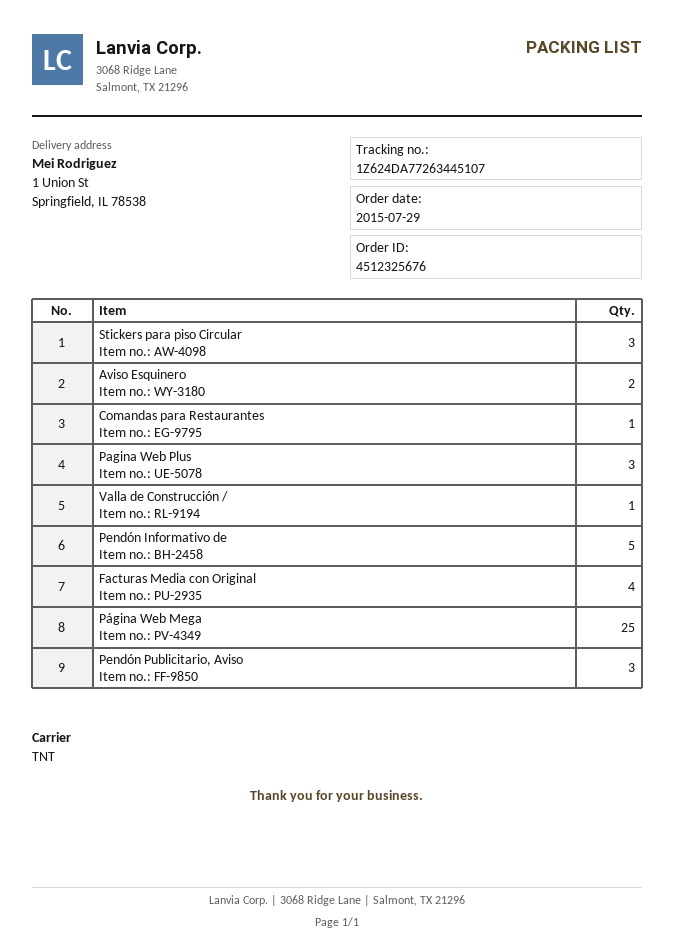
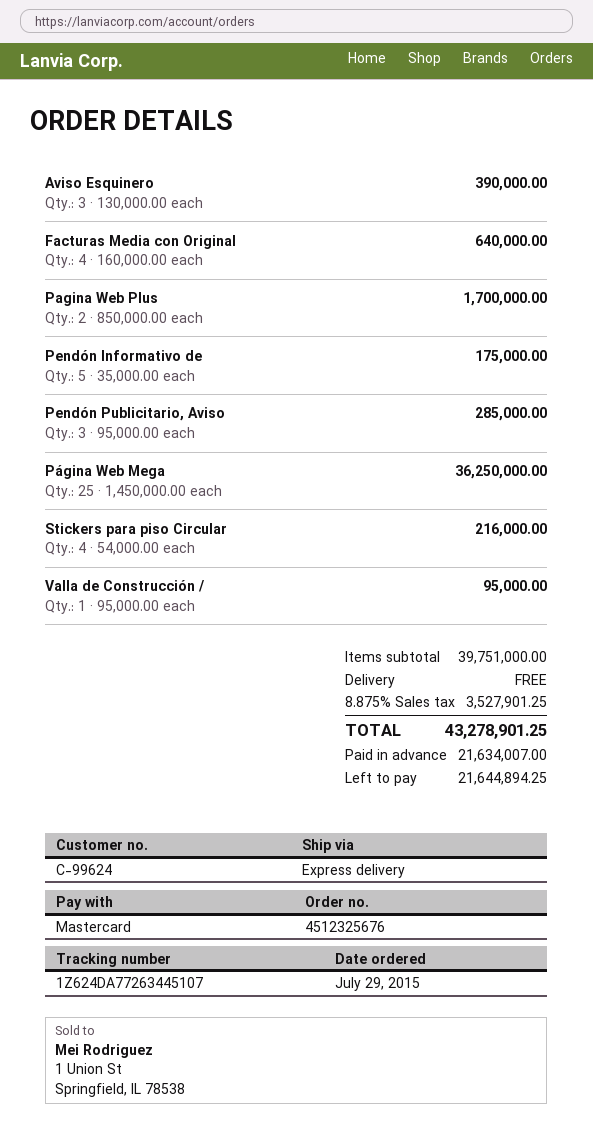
shipping method: TNT -> express
Stickers para piso Circular: 3 -> 4
Aviso Esquinero: 2 -> 3
Comandas para Restaurantes: 1 -> none
Pagina Web Plus: 3 -> 2

